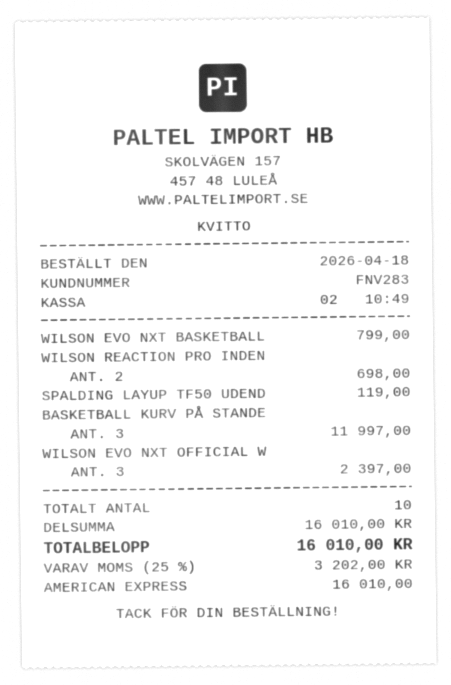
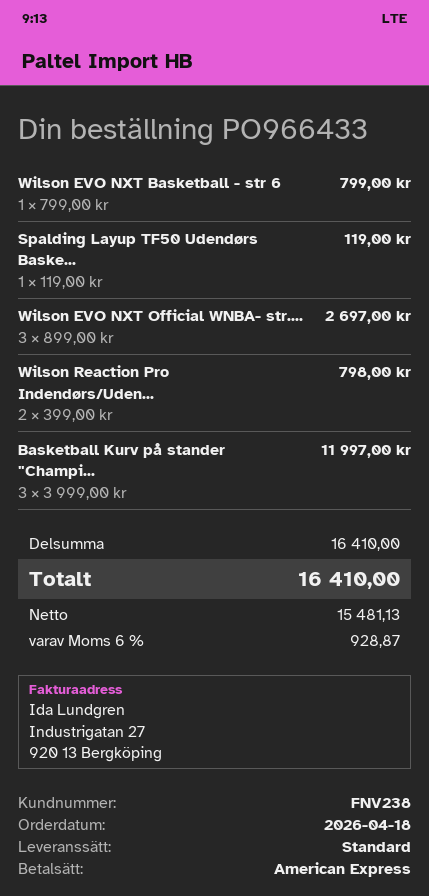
customer number: FNV283 -> FNV238
WILSON REACTION PRO INDEN: 2 for 698.00 -> 2 for 798.00
WILSON EVO NXT OFFICIAL W: 3 for 2397.00 -> 3 for 2697.00
subtotal: 16010.00 -> 16410.00
tax: 25% = 3202.00 -> 6% = 928.87
total: 16010.00 -> 16410.00

